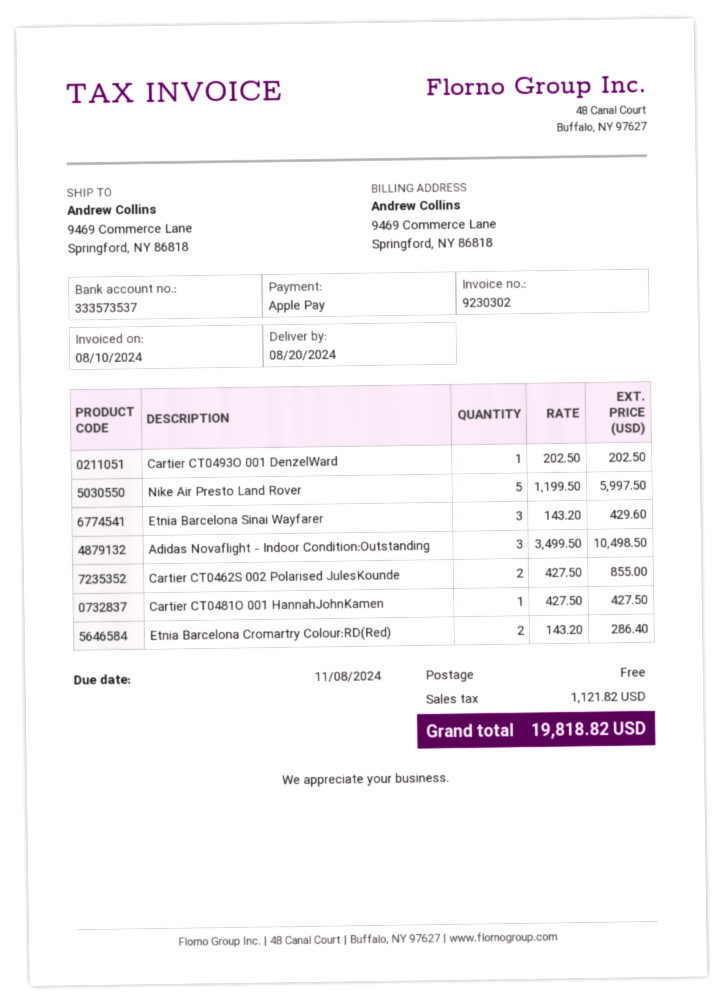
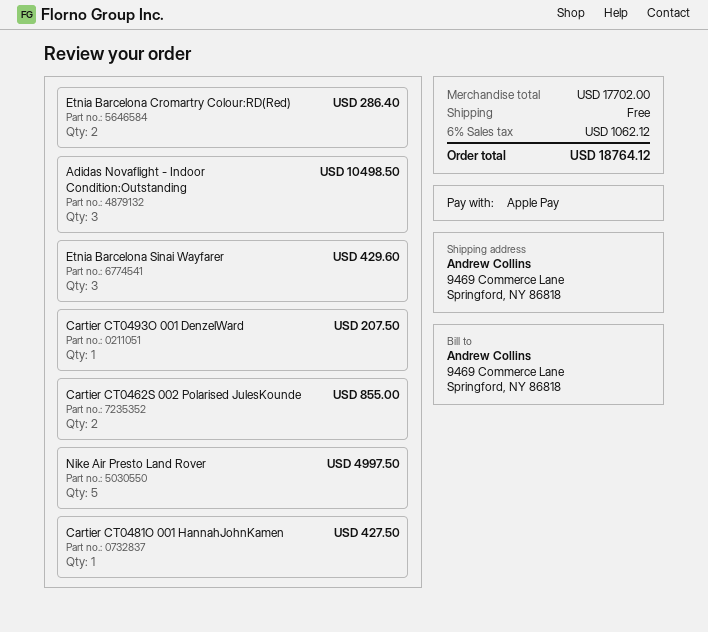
Cartier CT0493O 001 DenzelWard: 1 for 202.50 -> 1 for 207.50
Nike Air Presto Land Rover: 5 for 5997.50 -> 5 for 4997.50
tax: 1121.82 -> 1062.12
total: 19818.82 -> 18764.12

